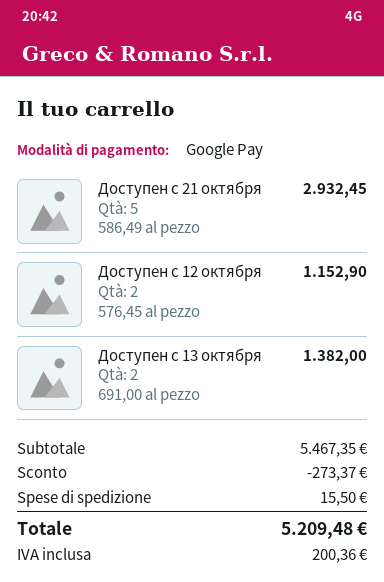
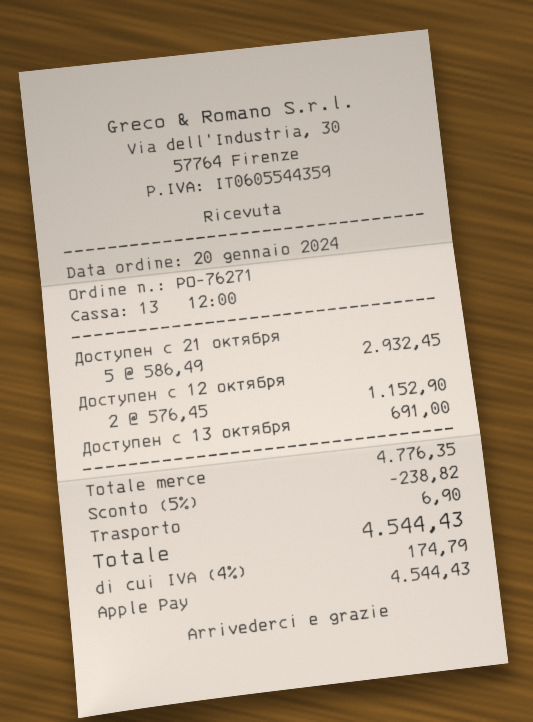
payment method: Google Pay -> Apple Pay
Доступен c 13 октября: 2 x 691.00 = 1382.00 -> 1 x 691.00 = 691.00
subtotal: 5467.35 -> 4776.35
discount: 273.37 -> 238.82
shipping: 15.50 -> 6.90
tax: 200.36 -> 174.79
total: 5209.48 -> 4544.43

